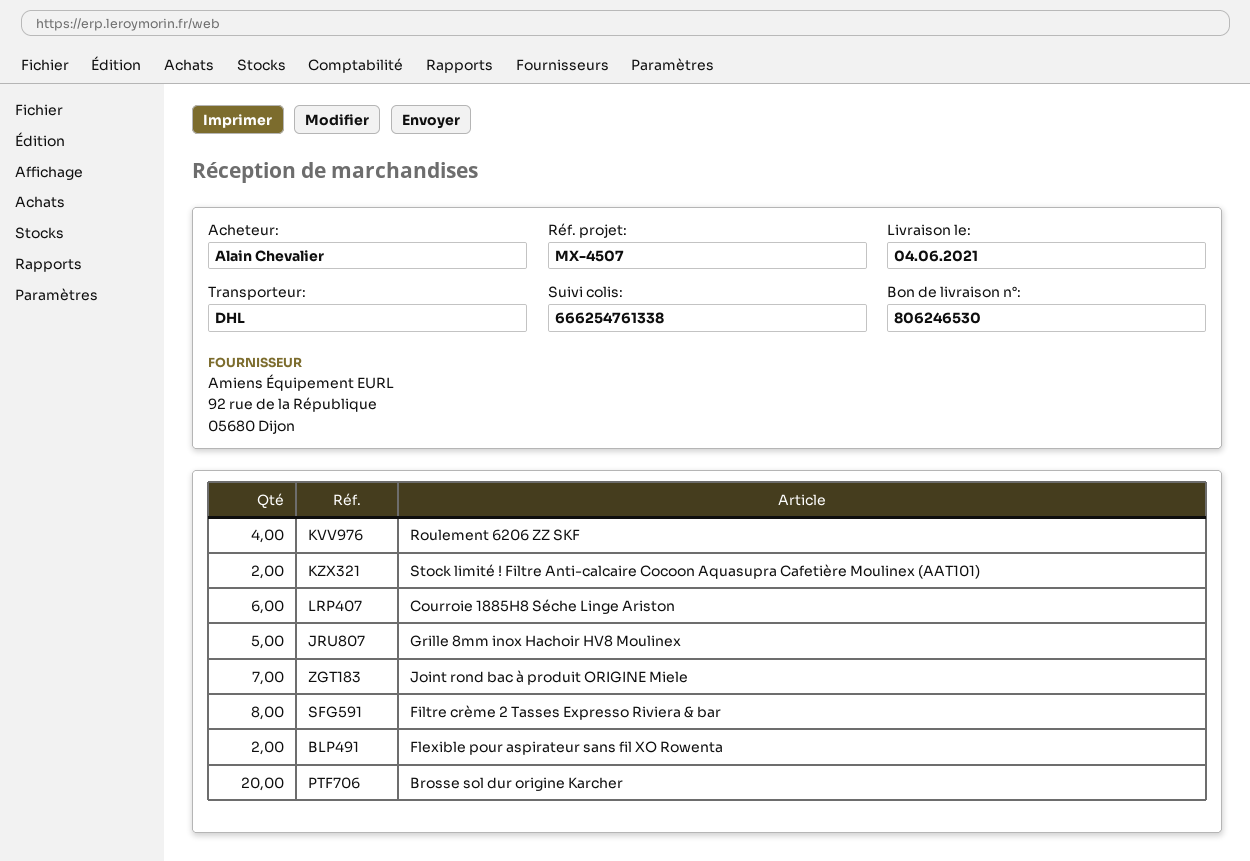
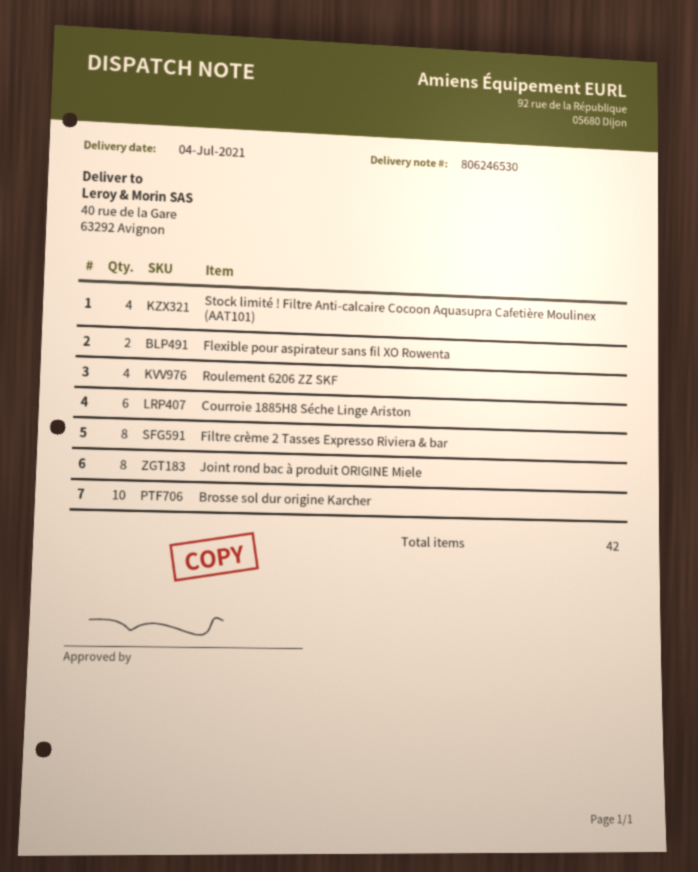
delivery date: 2021-06-04 -> 2021-07-04
Stock limité ! Filtre Anti-calcaire Cocoon Aquasupra Cafetière Moulinex (AAT101): 2 -> 4
Grille 8mm inox Hachoir HV8 Moulinex: 5 -> none
Joint rond bac à produit ORIGINE Miele: 7 -> 8
Brosse sol dur origine Karcher: 20 -> 10

